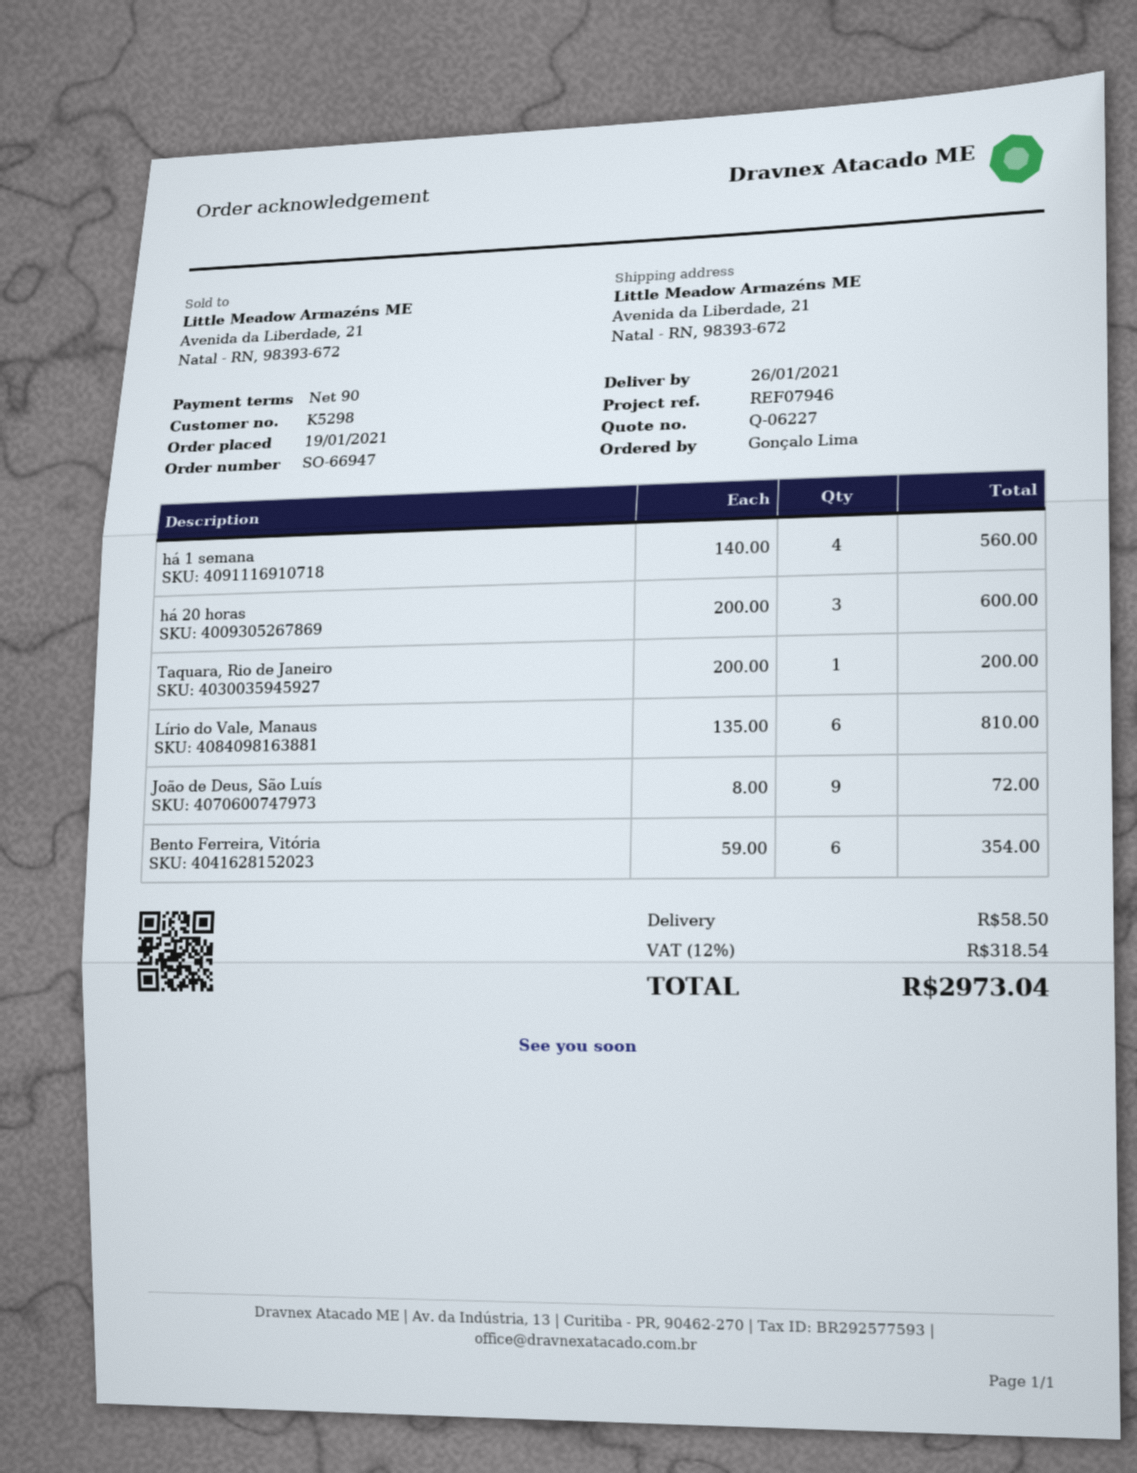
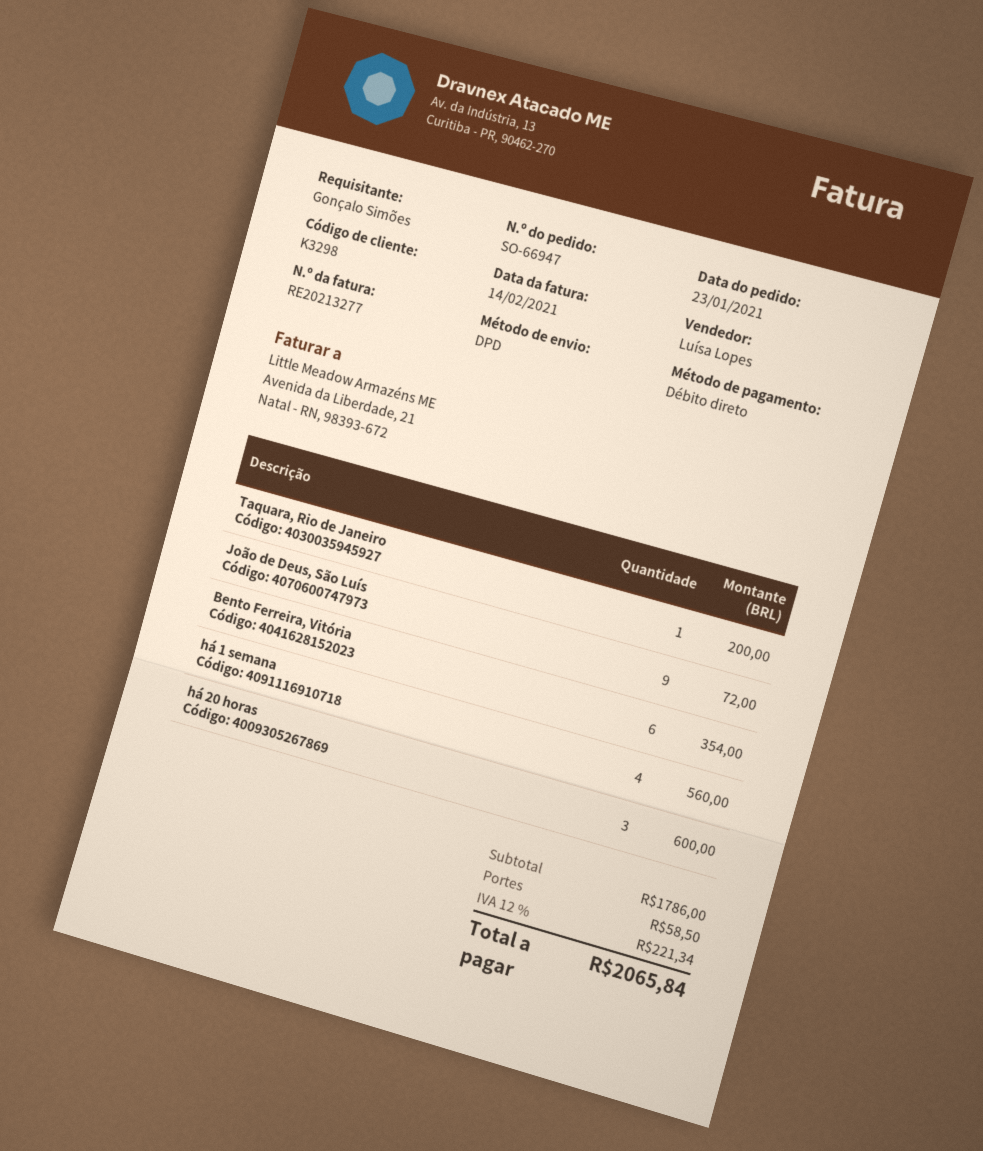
order date: 2021-01-19 -> 2021-01-23
customer number: K5298 -> K3298
ordered by: Gonçalo Lima -> Gonçalo Simões
Lírio do Vale, Manaus: 6 for 810.00 -> none
tax: 12% = 318.54 -> 12% = 221.34
total: 2973.04 -> 2065.84

